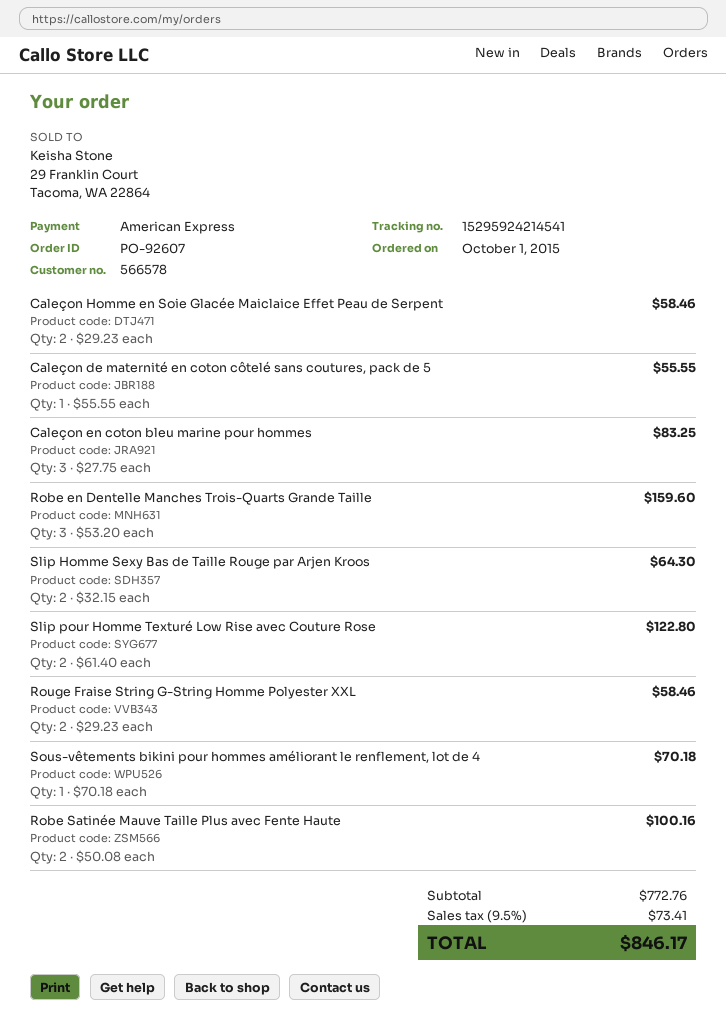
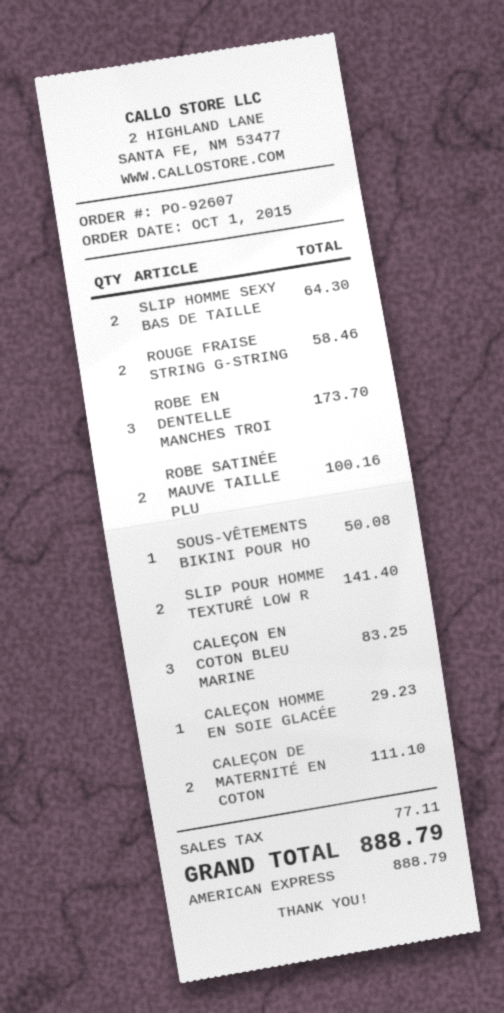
Caleçon Homme en Soie Glacée Maiclaice Effet Peau de Serpent: 2 for 58.46 -> 1 for 29.23
Caleçon de maternité en coton côtelé sans coutures, pack de 5: 1 for 55.55 -> 2 for 111.10
Robe en Dentelle Manches Trois-Quarts Grande Taille: 3 for 159.60 -> 3 for 173.70
Slip pour Homme Texturé Low Rise avec Couture Rose: 2 for 122.80 -> 2 for 141.40
Sous-vêtements bikini pour hommes améliorant le renflement, lot de 4: 1 for 70.18 -> 1 for 50.08
tax: 73.41 -> 77.11
total: 846.17 -> 888.79

